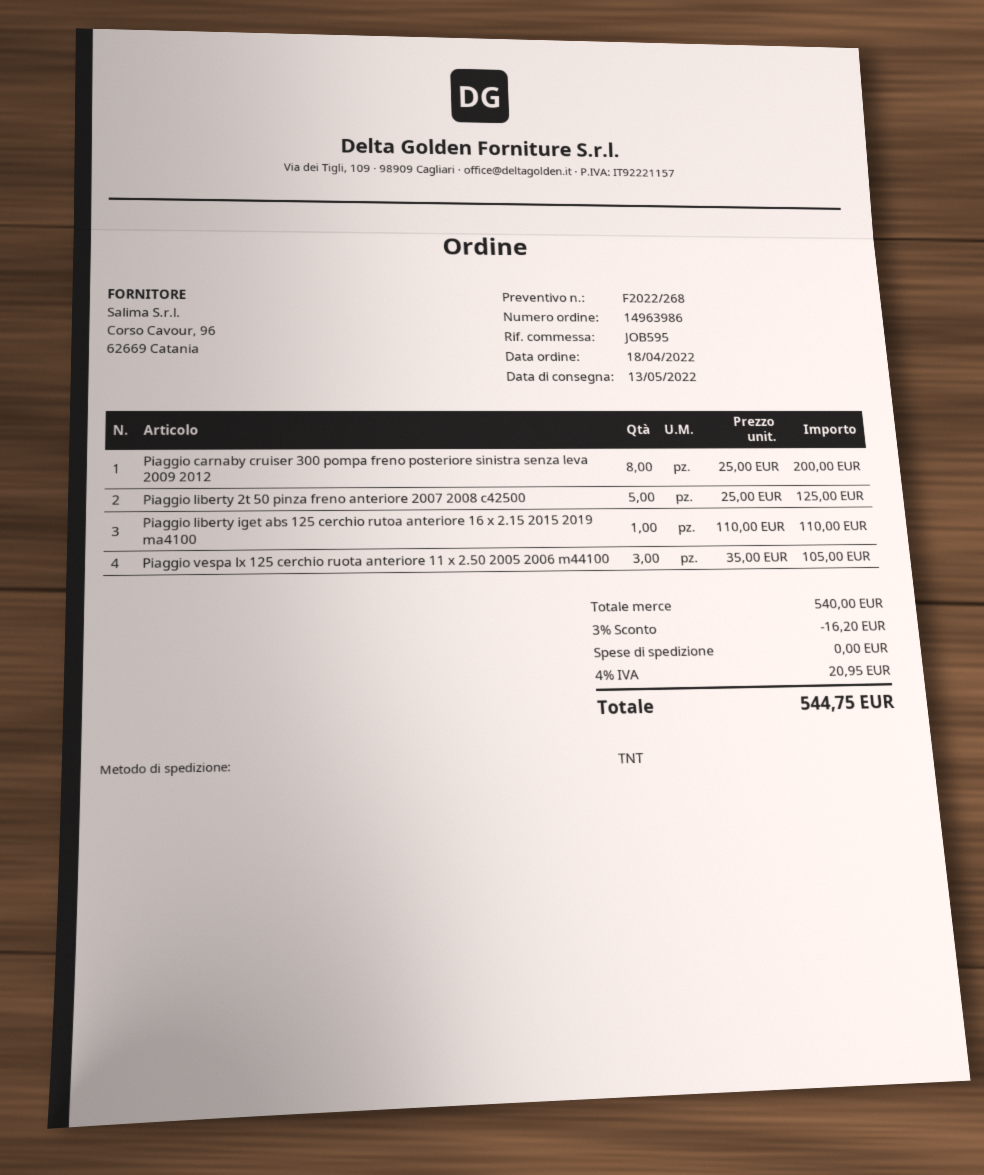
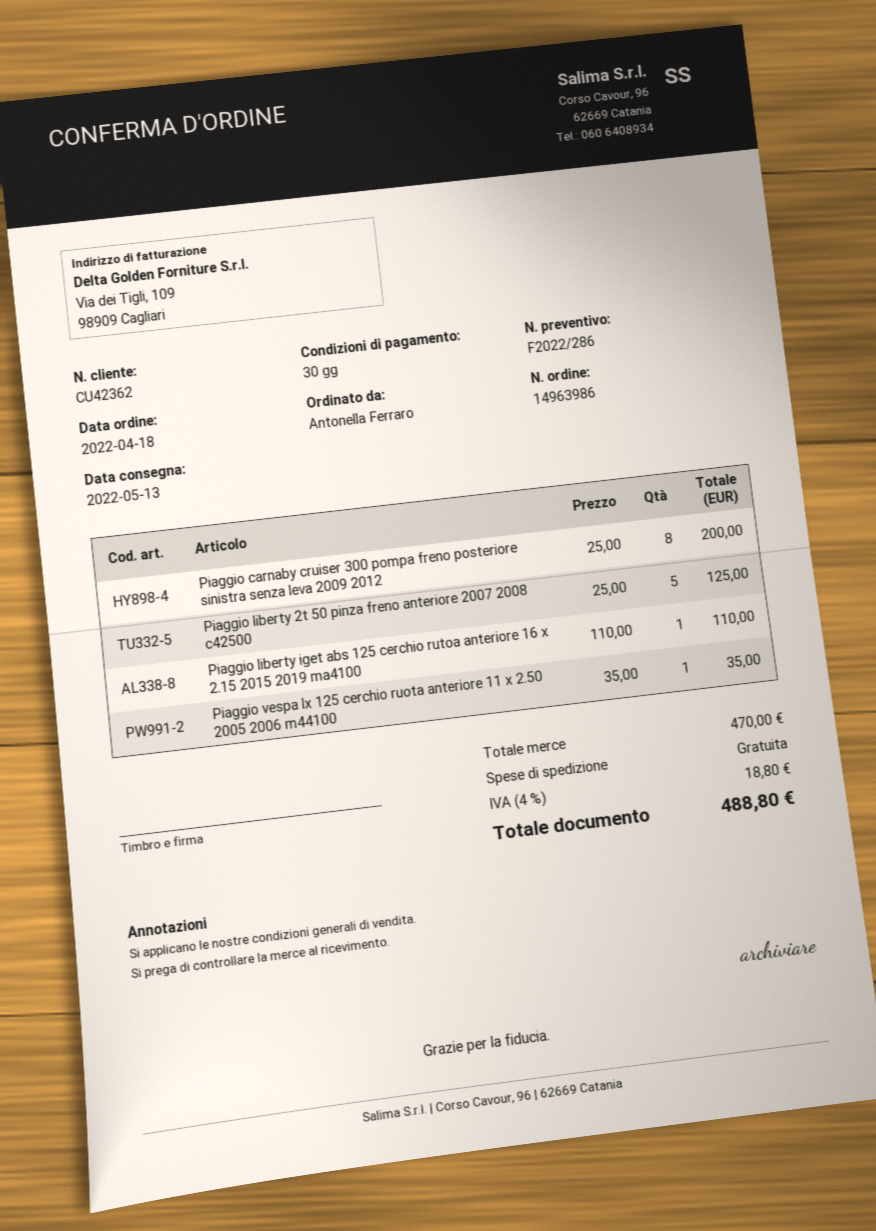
quote number: F2022/268 -> F2022/286
Piaggio vespa lx 125 cerchio ruota anteriore 11 x 2.50 2005 2006 m44100: 3 x 35.00 = 105.00 -> 1 x 35.00 = 35.00
subtotal: 540.00 -> 470.00
discount: 3% = 16.20 -> none
tax: 4% = 20.95 -> 4% = 18.80
total: 544.75 -> 488.80

